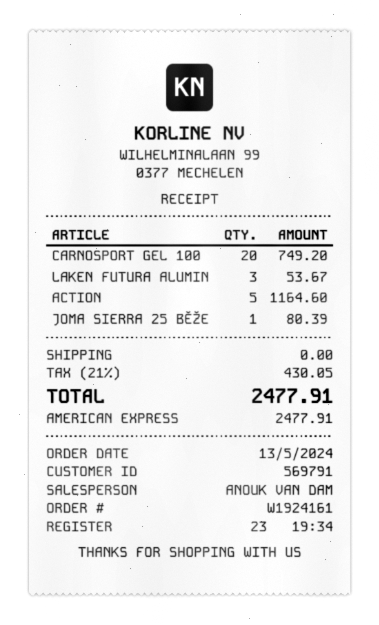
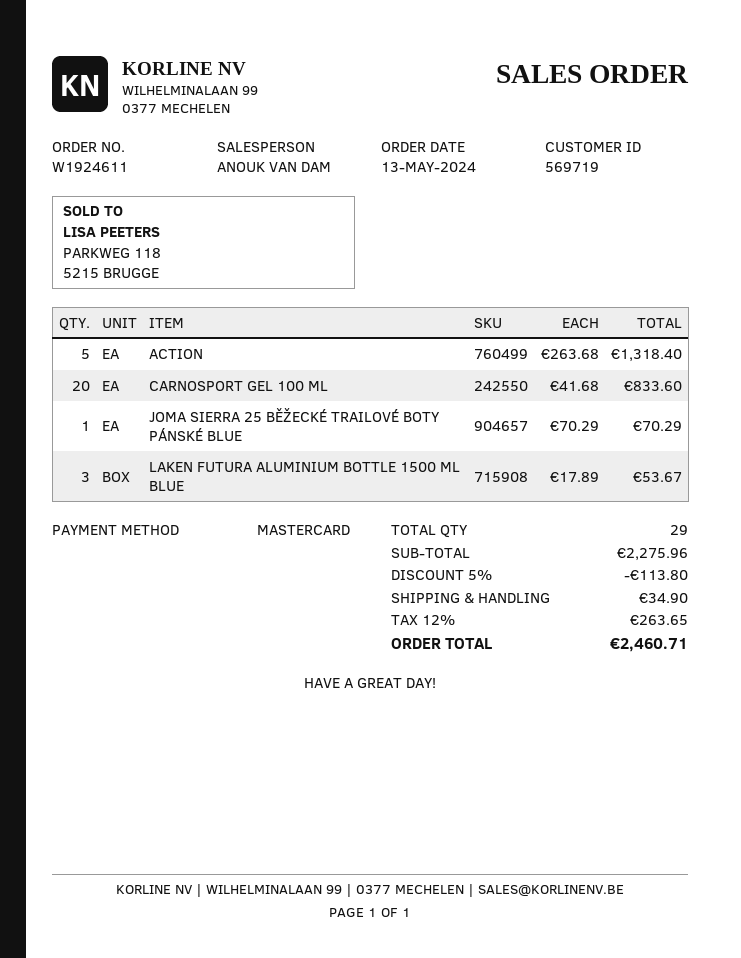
order number: W1924161 -> W1924611
customer number: 569791 -> 569719
payment method: American Express -> Mastercard
CARNOSPORT GEL 100: 20 for 749.20 -> 20 for 833.60
ACTION: 5 for 1164.60 -> 5 for 1318.40
JOMA SIERRA 25 BĚŽE: 1 for 80.39 -> 1 for 70.29
discount: none -> 5% = 113.80
shipping: 0.00 -> 34.90
tax: 21% = 430.05 -> 12% = 263.65
total: 2477.91 -> 2460.71

